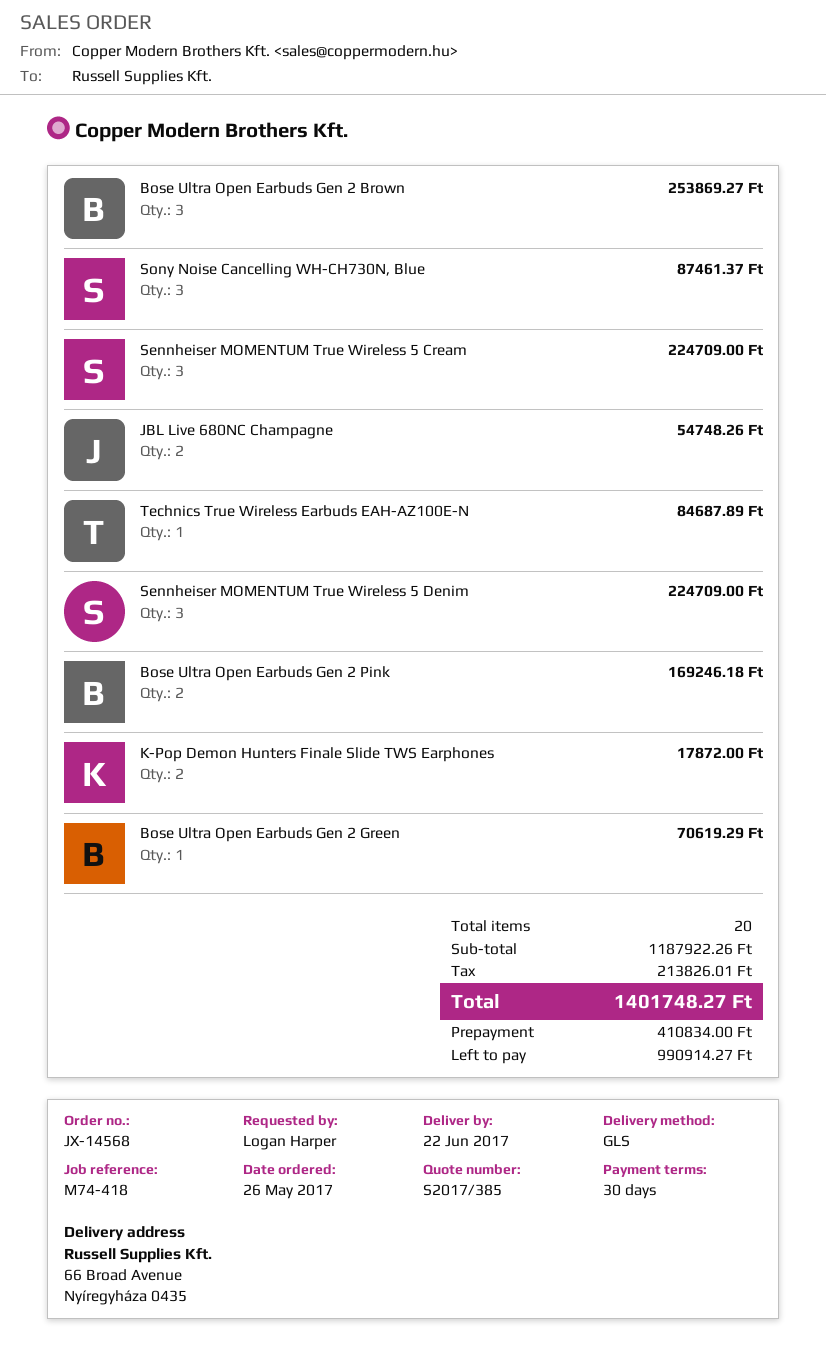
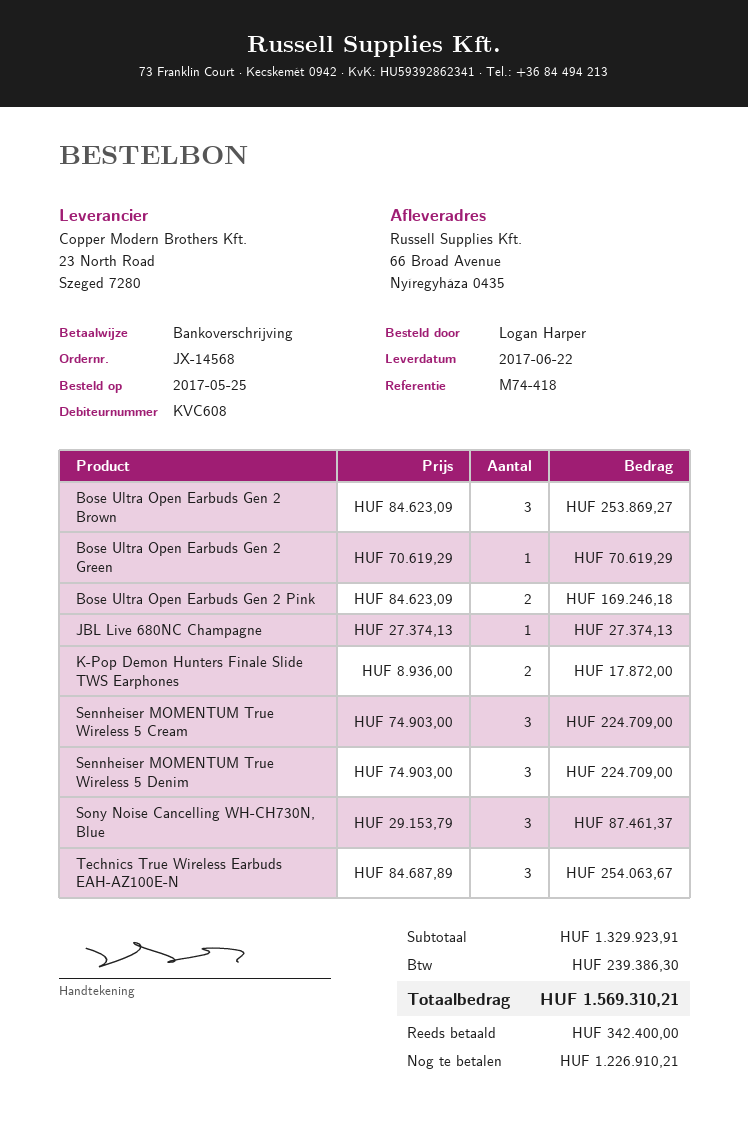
order date: 2017-05-26 -> 2017-05-25
JBL Live 680NC Champagne: 2 for 54748.26 -> 1 for 27374.13
Technics True Wireless Earbuds EAH-AZ100E-N: 1 for 84687.89 -> 3 for 254063.67
subtotal: 1187922.26 -> 1329923.91
tax: 213826.01 -> 239386.30
total: 1401748.27 -> 1569310.21
deposit: 410834.00 -> 342400.00
balance: 990914.27 -> 1226910.21

